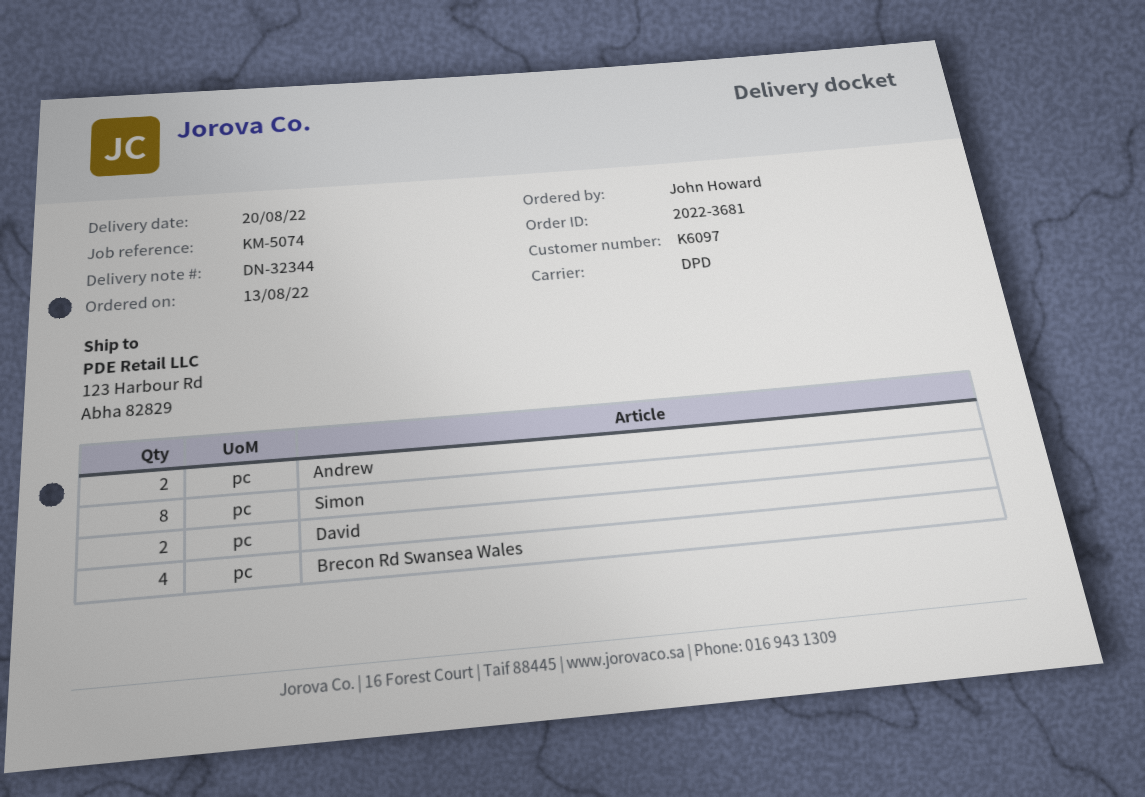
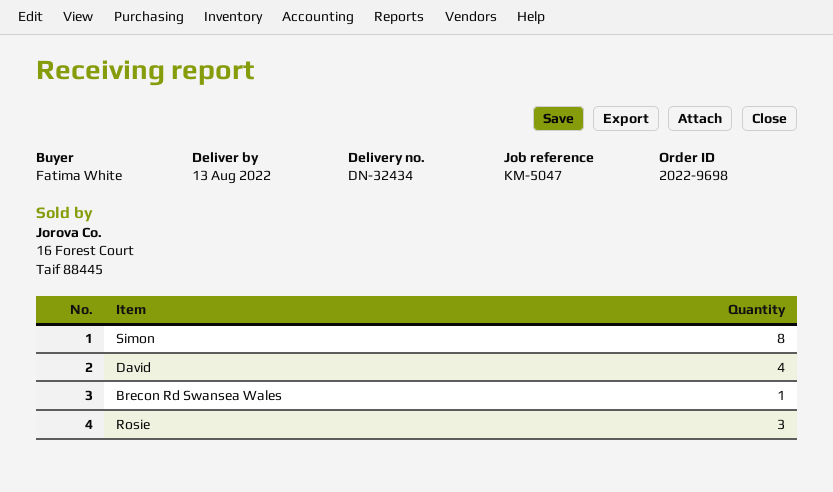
order number: 2022-3681 -> 2022-9698
delivery note number: DN-32344 -> DN-32434
delivery date: 2022-08-20 -> 2022-08-13
reference: KM-5074 -> KM-5047
ordered by: John Howard -> Fatima White
Andrew: 2 -> none
David: 2 -> 4
Brecon Rd Swansea Wales: 4 -> 1
Rosie: none -> 3

